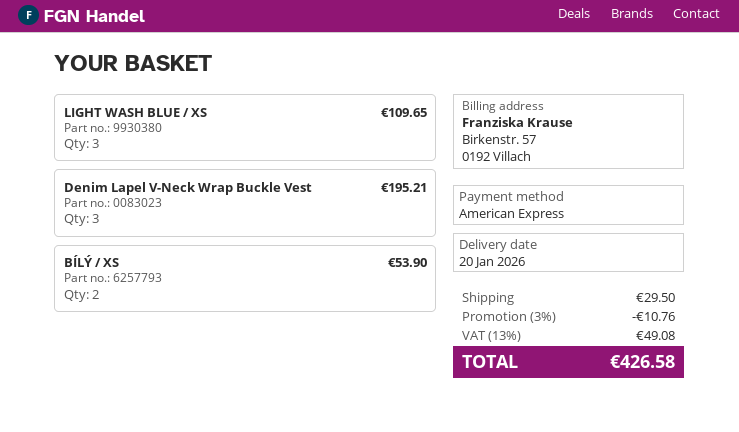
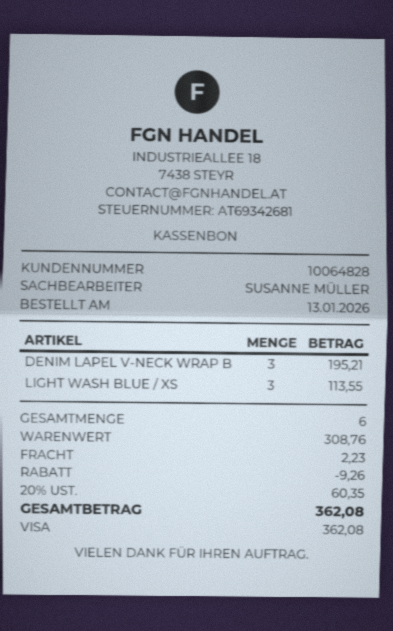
payment method: American Express -> Visa
LIGHT WASH BLUE / XS: 3 for 109.65 -> 3 for 113.55
BÍLÝ / XS: 2 for 53.90 -> none
discount: 10.76 -> 9.26
shipping: 29.50 -> 2.23
tax: 13% = 49.08 -> 20% = 60.35
total: 426.58 -> 362.08

